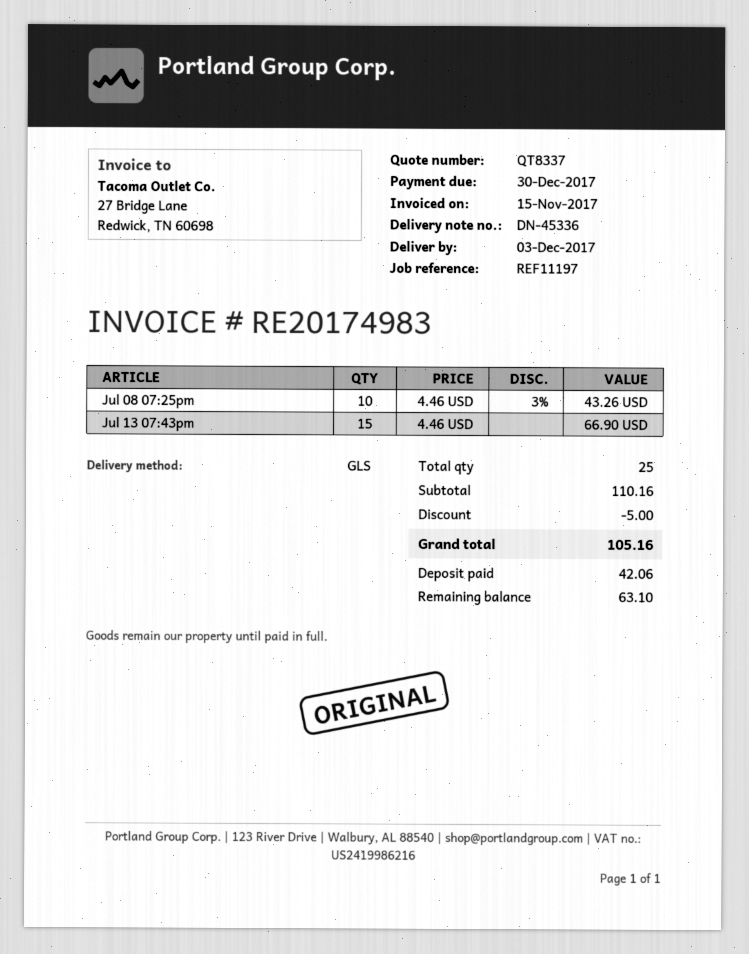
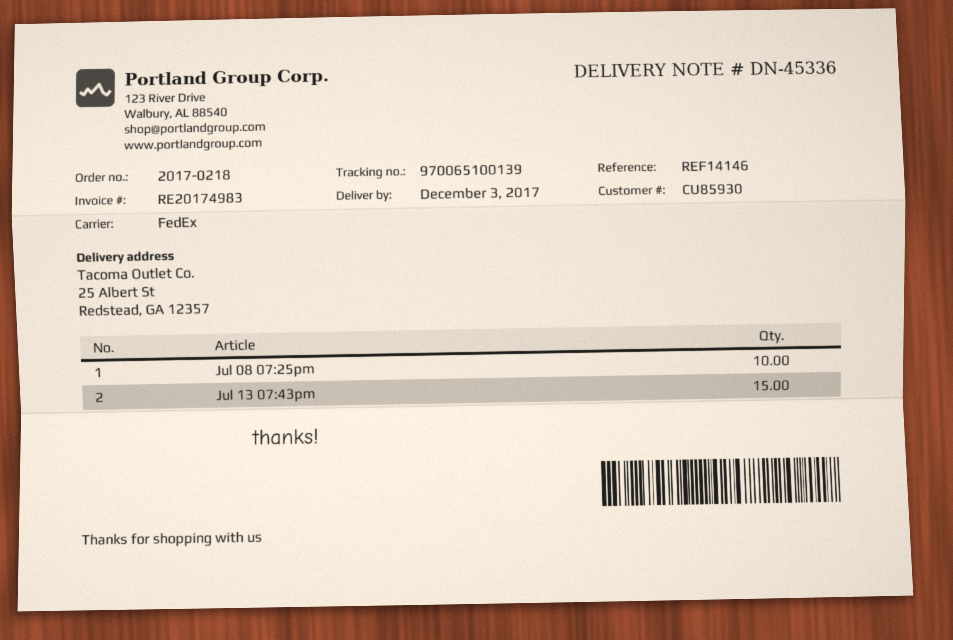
reference: REF11197 -> REF14146
shipping method: GLS -> FedEx

